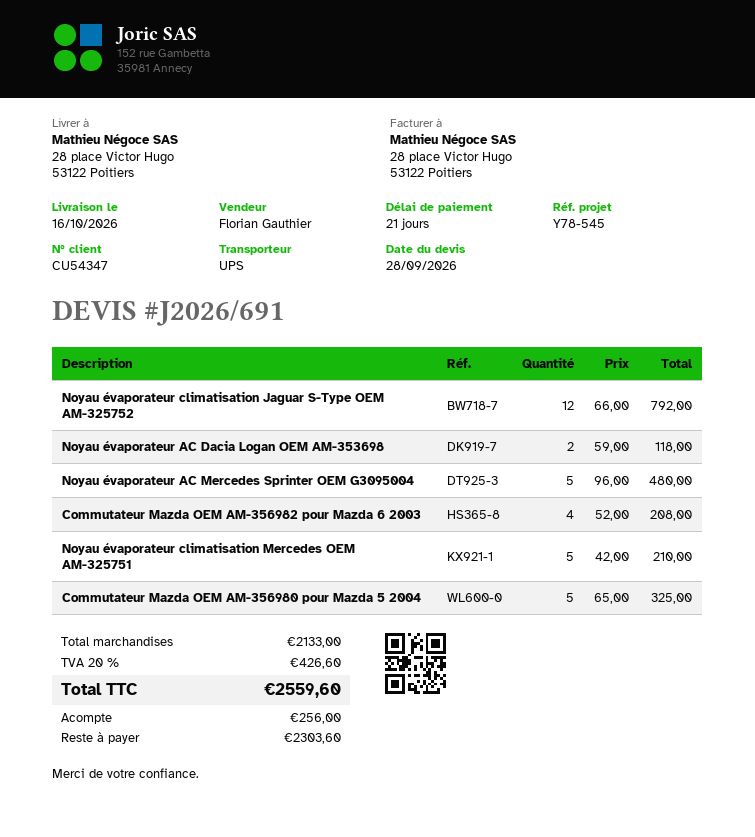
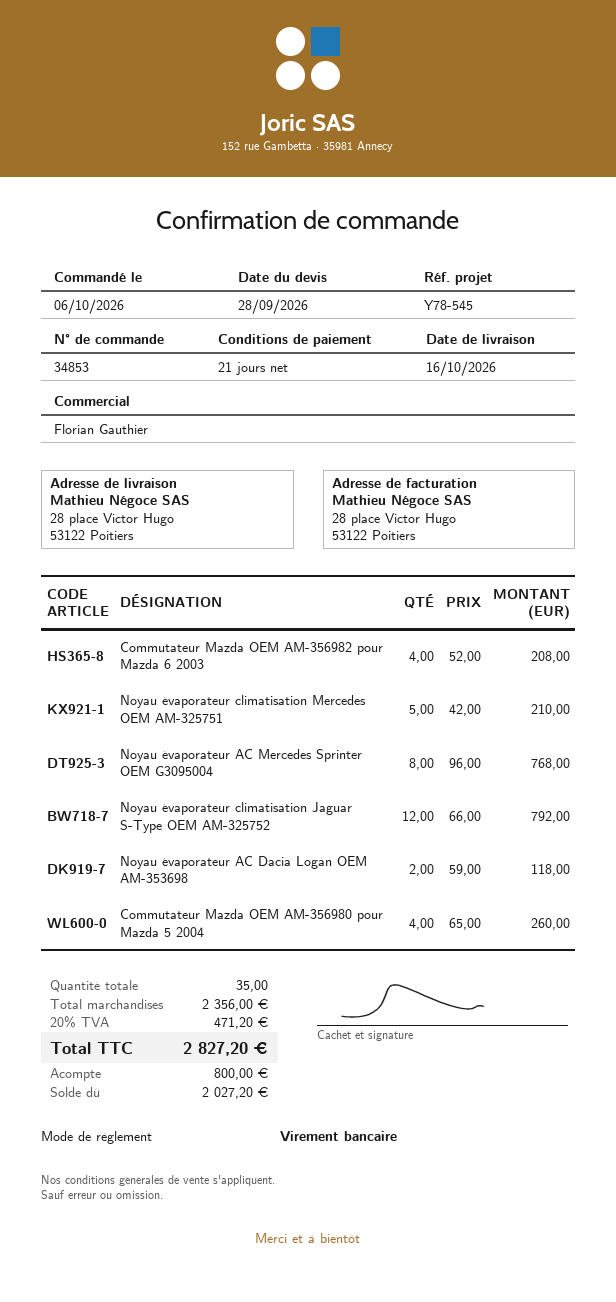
Noyau évaporateur AC Mercedes Sprinter OEM G3095004: 5 x 96.00 = 480.00 -> 8 x 96.00 = 768.00
Commutateur Mazda OEM AM-356980 pour Mazda 5 2004: 5 x 65.00 = 325.00 -> 4 x 65.00 = 260.00
subtotal: 2133.00 -> 2356.00
tax: 20% = 426.60 -> 20% = 471.20
total: 2559.60 -> 2827.20
deposit: 256.00 -> 800.00
balance: 2303.60 -> 2027.20

